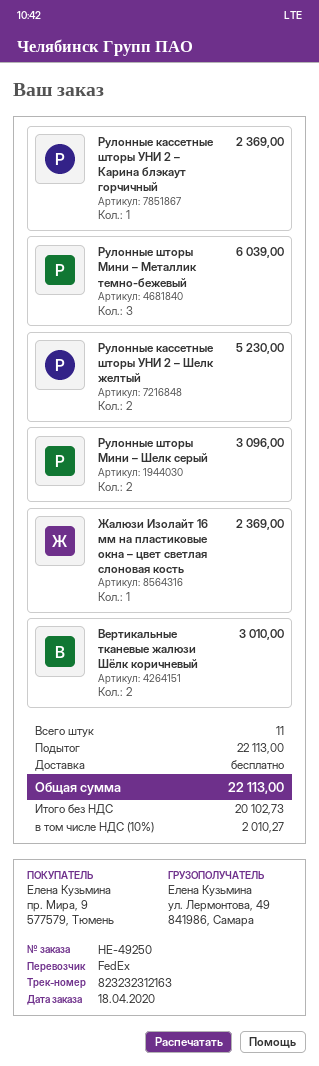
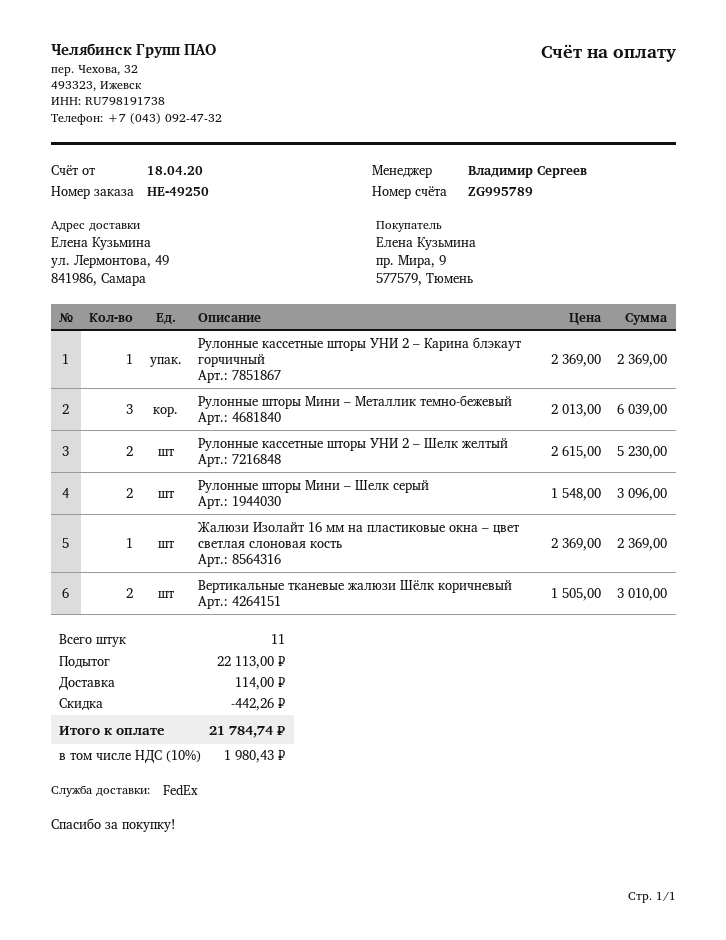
discount: none -> 442.26
shipping: 0.00 -> 114.00
tax: 10% = 2010.27 -> 10% = 1980.43
total: 22113.00 -> 21784.74

